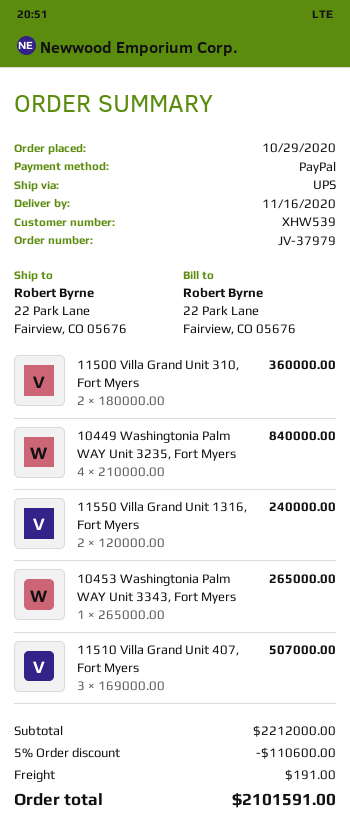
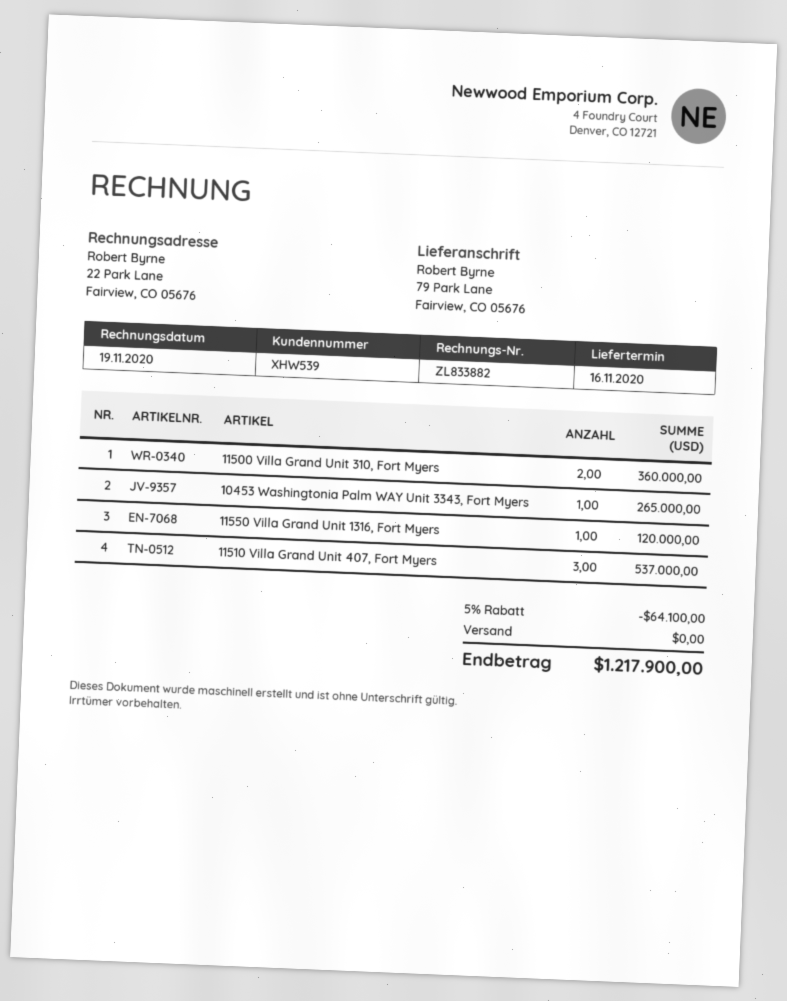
ship to: 22 Park Lane, Fairview, CO 05676 -> 79 Park Lane, Fairview, CO 05676
10449 Washingtonia Palm WAY Unit 3235, Fort Myers: 4 for 840000.00 -> none
11550 Villa Grand Unit 1316, Fort Myers: 2 for 240000.00 -> 1 for 120000.00
11510 Villa Grand Unit 407, Fort Myers: 3 for 507000.00 -> 3 for 537000.00
discount: 5% = 110600.00 -> 5% = 64100.00
shipping: 191.00 -> 0.00
total: 2101591.00 -> 1217900.00

